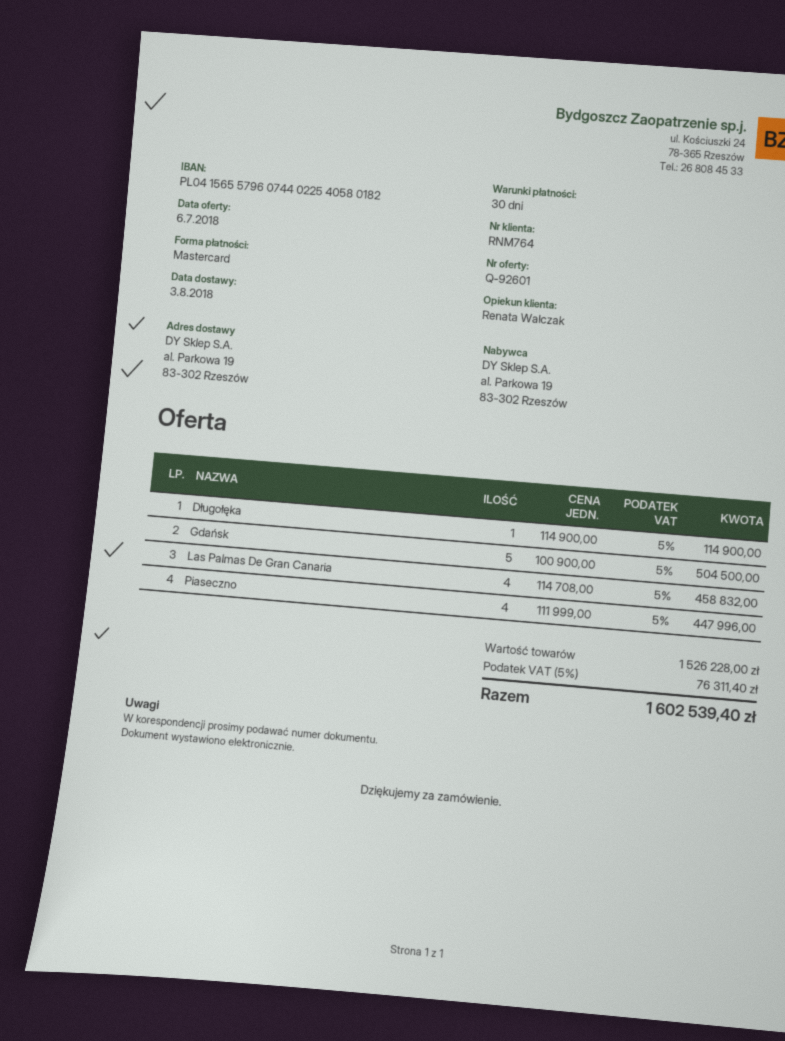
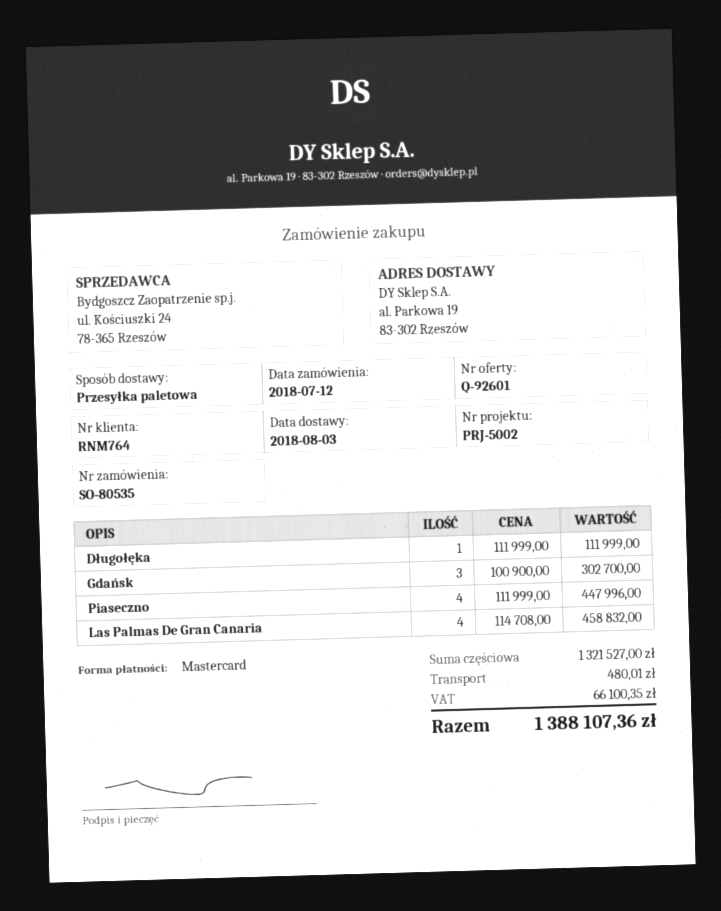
Długołęka: 1 x 114900.00 = 114900.00 -> 1 x 111999.00 = 111999.00
Gdańsk: 5 x 100900.00 = 504500.00 -> 3 x 100900.00 = 302700.00
subtotal: 1526228.00 -> 1321527.00
shipping: none -> 480.01
tax: 76311.40 -> 66100.35
total: 1602539.40 -> 1388107.36

